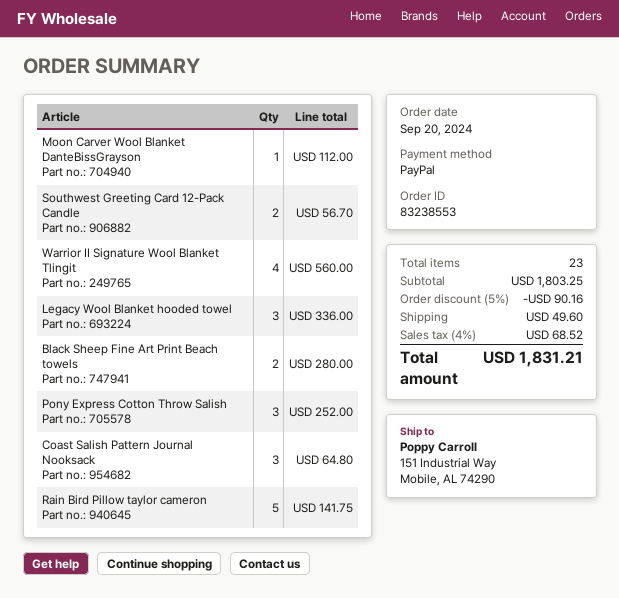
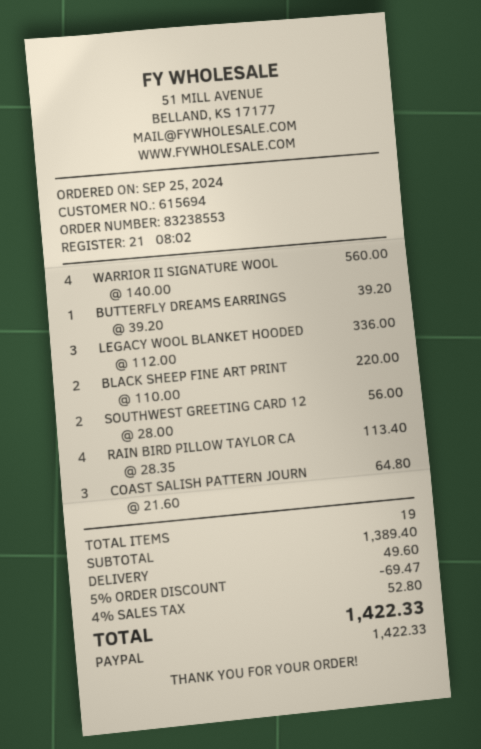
order date: 2024-09-20 -> 2024-09-25
Moon Carver Wool Blanket DanteBissGrayson: 1 for 112.00 -> none
Southwest Greeting Card 12-Pack Candle: 2 for 56.70 -> 2 for 56.00
Black Sheep Fine Art Print Beach towels: 2 for 280.00 -> 2 for 220.00
Pony Express Cotton Throw Salish: 3 for 252.00 -> none
Rain Bird Pillow taylor cameron: 5 for 141.75 -> 4 for 113.40
BUTTERFLY DREAMS EARRINGS: none -> 1 for 39.20
total quantity: 23 -> 19
subtotal: 1803.25 -> 1389.40
discount: 5% = 90.16 -> 5% = 69.47
tax: 4% = 68.52 -> 4% = 52.80
total: 1831.21 -> 1422.33

